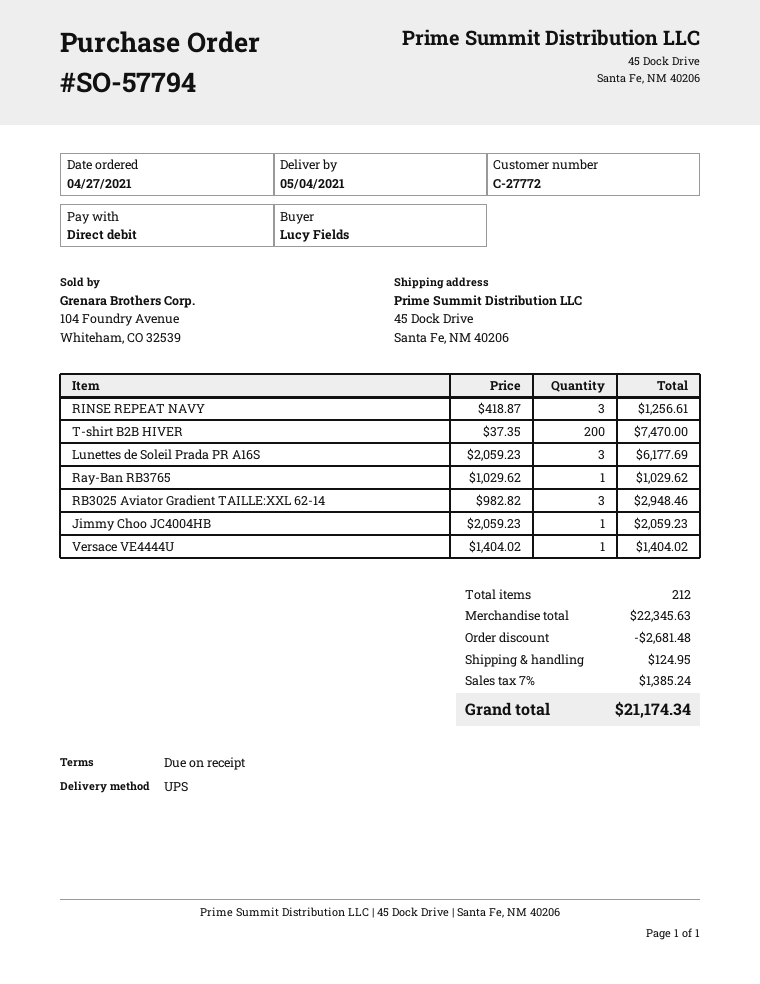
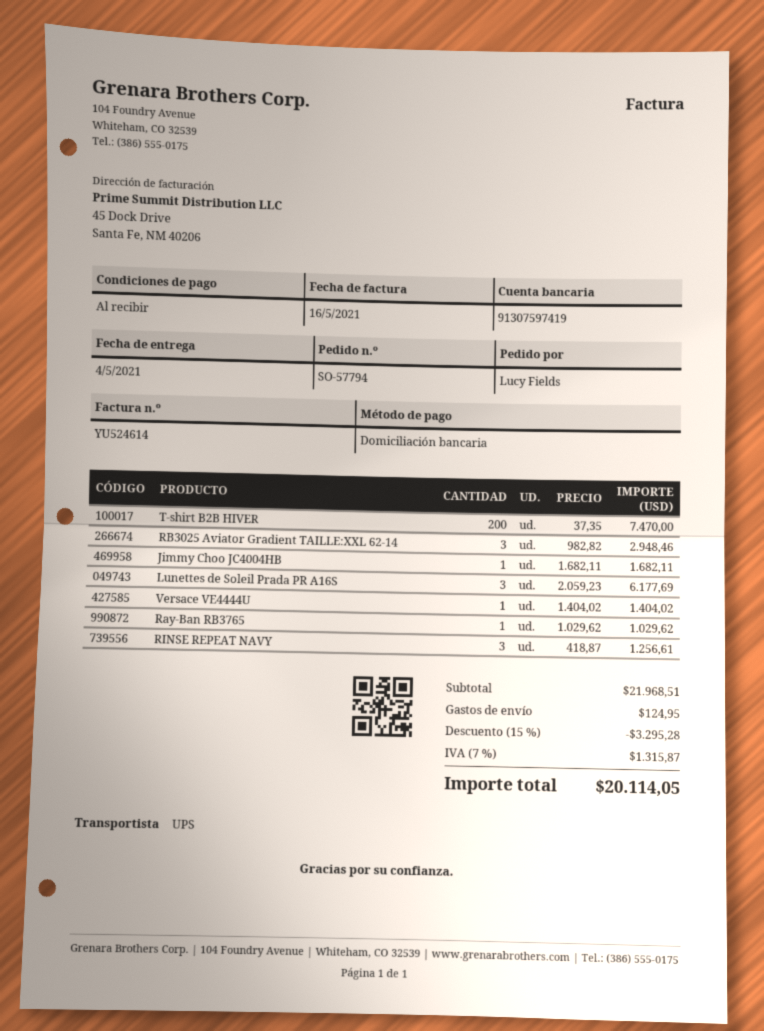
Jimmy Choo JC4004HB: 1 x 2059.23 = 2059.23 -> 1 x 1682.11 = 1682.11
subtotal: 22345.63 -> 21968.51
discount: 2681.48 -> 3295.28
tax: 7% = 1385.24 -> 7% = 1315.87
total: 21174.34 -> 20114.05

